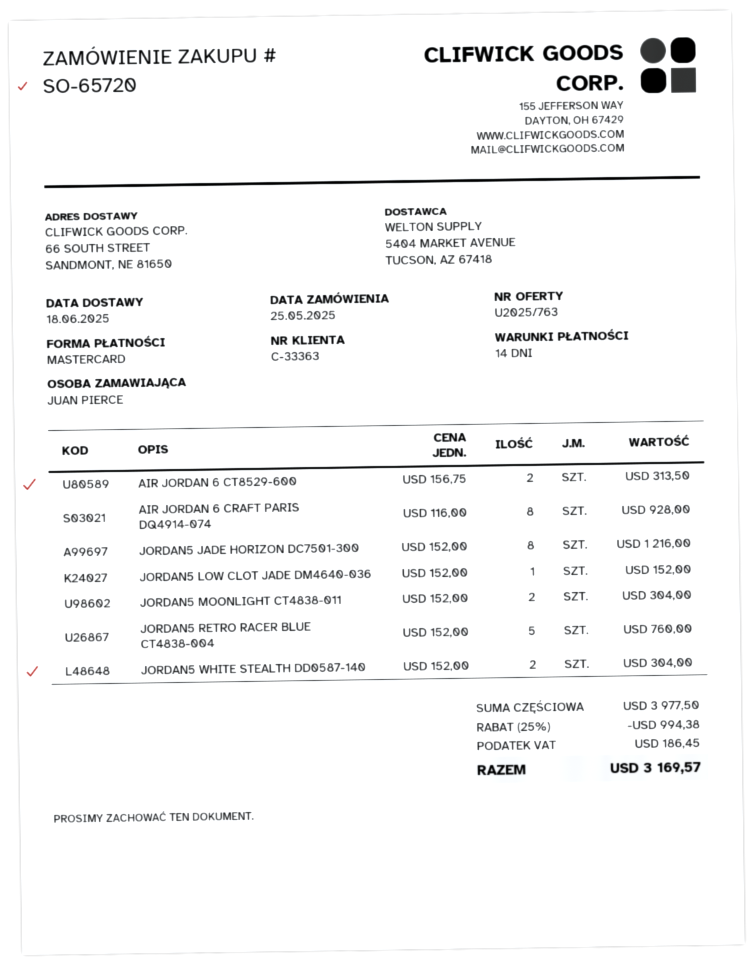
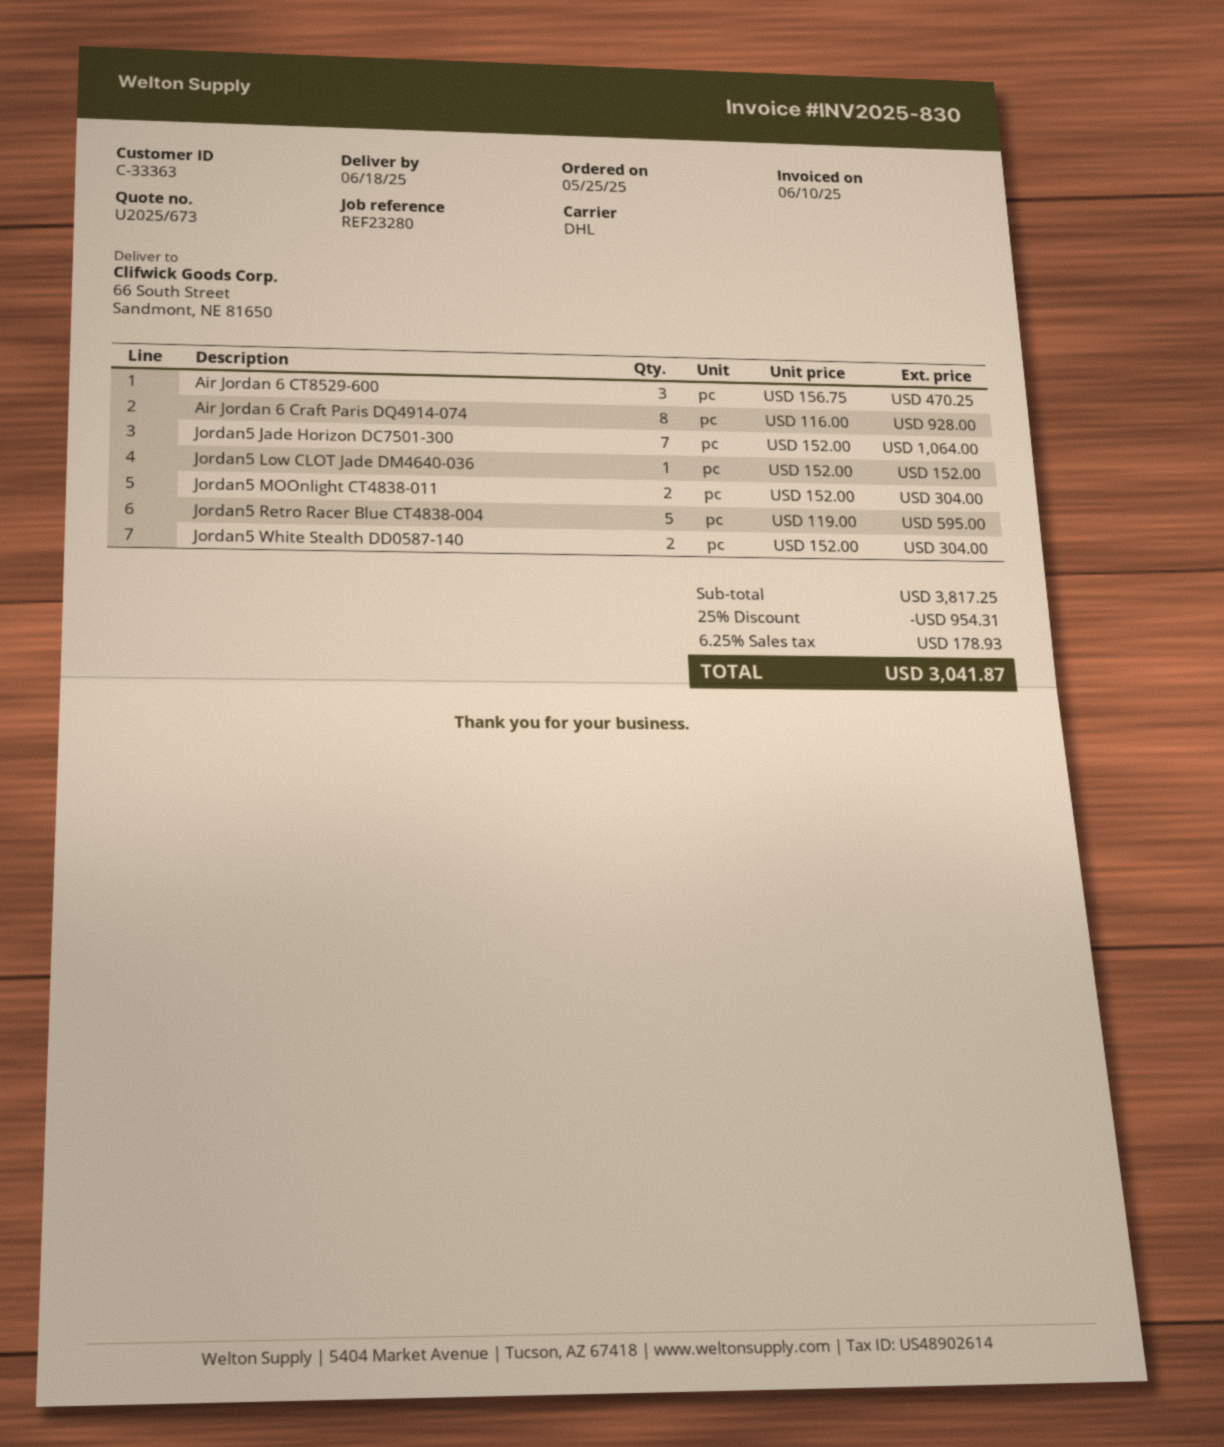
quote number: U2025/763 -> U2025/673
AIR JORDAN 6 CT8529-600: 2 x 156.75 = 313.50 -> 3 x 156.75 = 470.25
JORDAN5 JADE HORIZON DC7501-300: 8 x 152.00 = 1216.00 -> 7 x 152.00 = 1064.00
JORDAN5 RETRO RACER BLUE CT4838-004: 5 x 152.00 = 760.00 -> 5 x 119.00 = 595.00
subtotal: 3977.50 -> 3817.25
discount: 25% = 994.38 -> 25% = 954.31
tax: 186.45 -> 178.93
total: 3169.57 -> 3041.87

